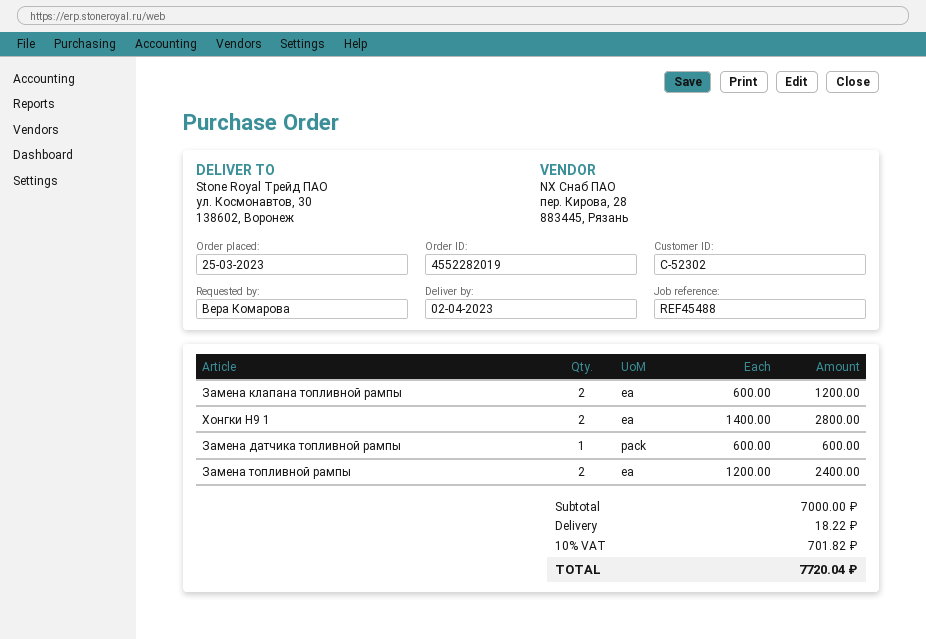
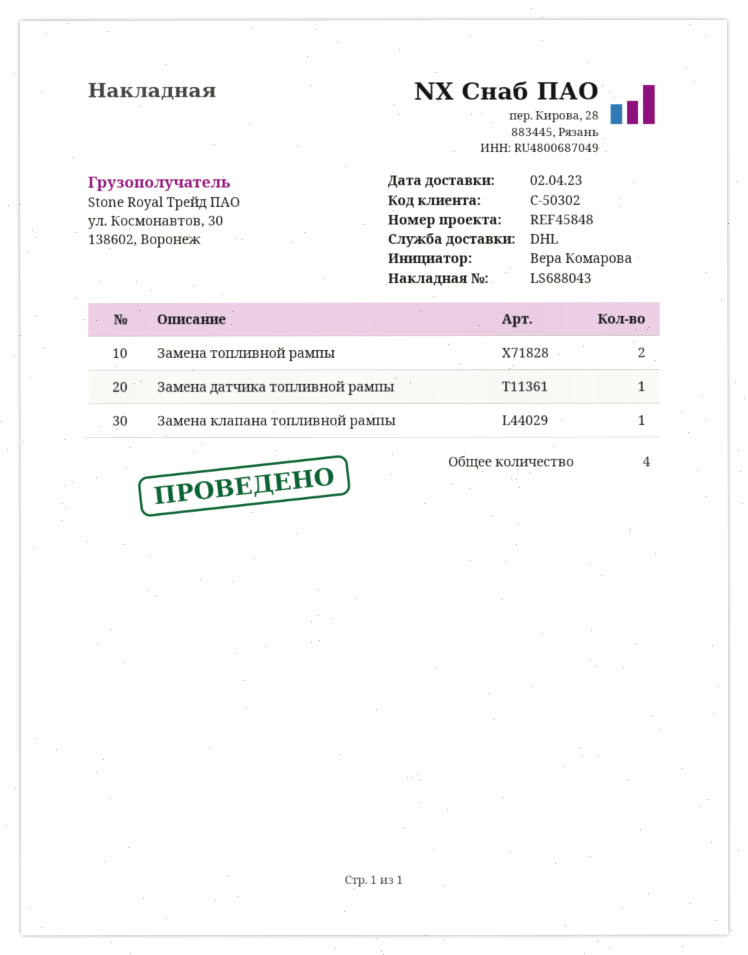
customer number: C-52302 -> C-50302
reference: REF45488 -> REF45848
Замена клапана топливной рампы: 2 -> 1
Хонгки Н9 1: 2 -> none

